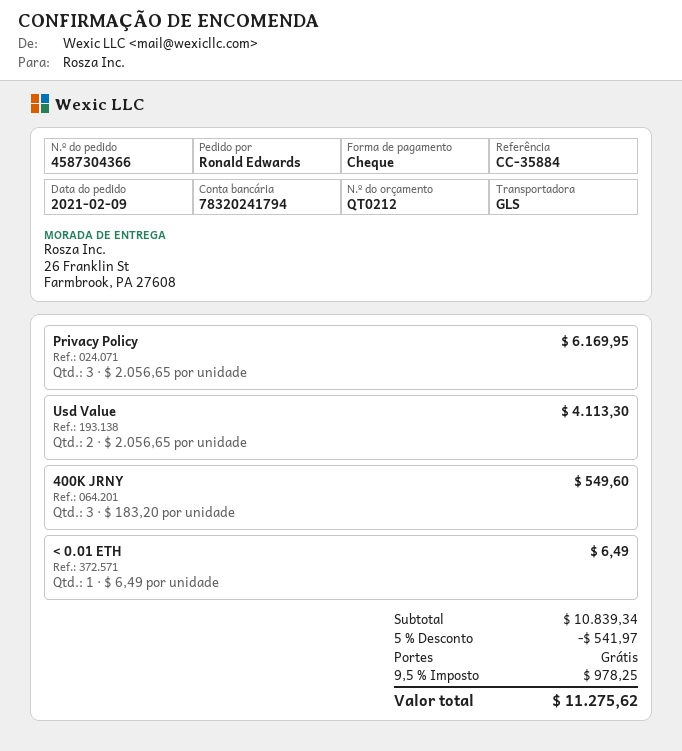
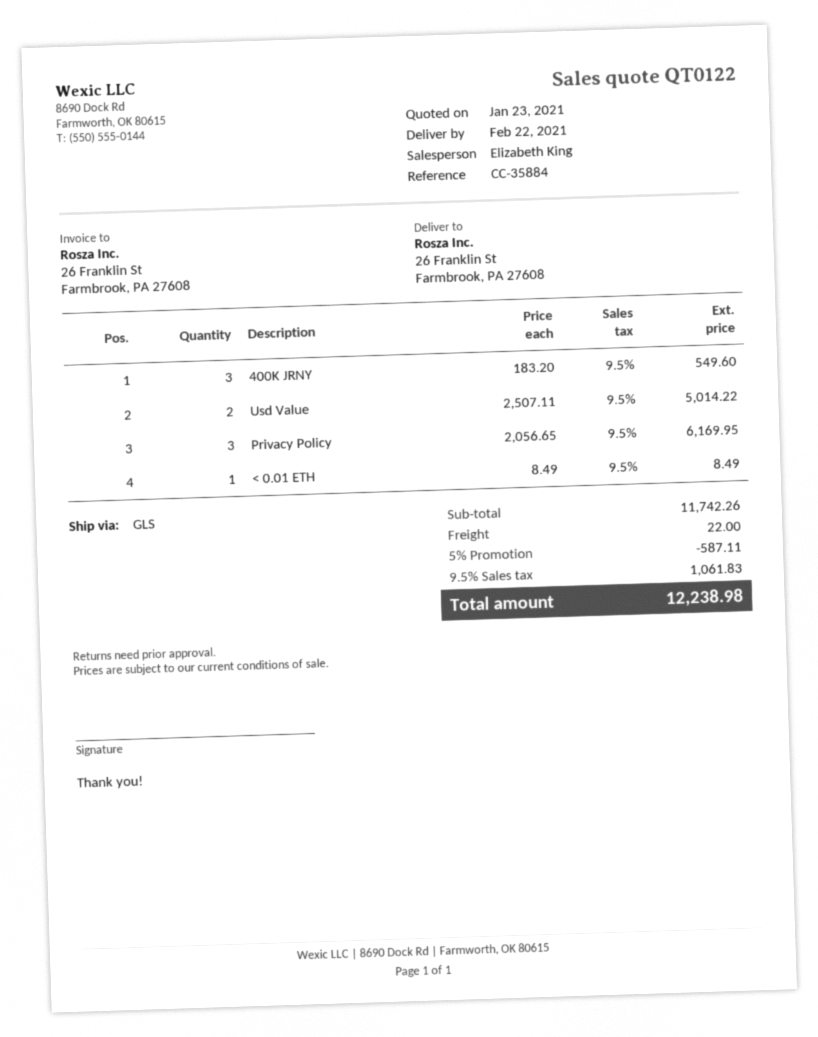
quote number: QT0212 -> QT0122
Usd Value: 2 x 2056.65 = 4113.30 -> 2 x 2507.11 = 5014.22
< 0.01 ETH: 1 x 6.49 = 6.49 -> 1 x 8.49 = 8.49
subtotal: 10839.34 -> 11742.26
discount: 5% = 541.97 -> 5% = 587.11
shipping: 0.00 -> 22.00
tax: 9.5% = 978.25 -> 9.5% = 1061.83
total: 11275.62 -> 12238.98

